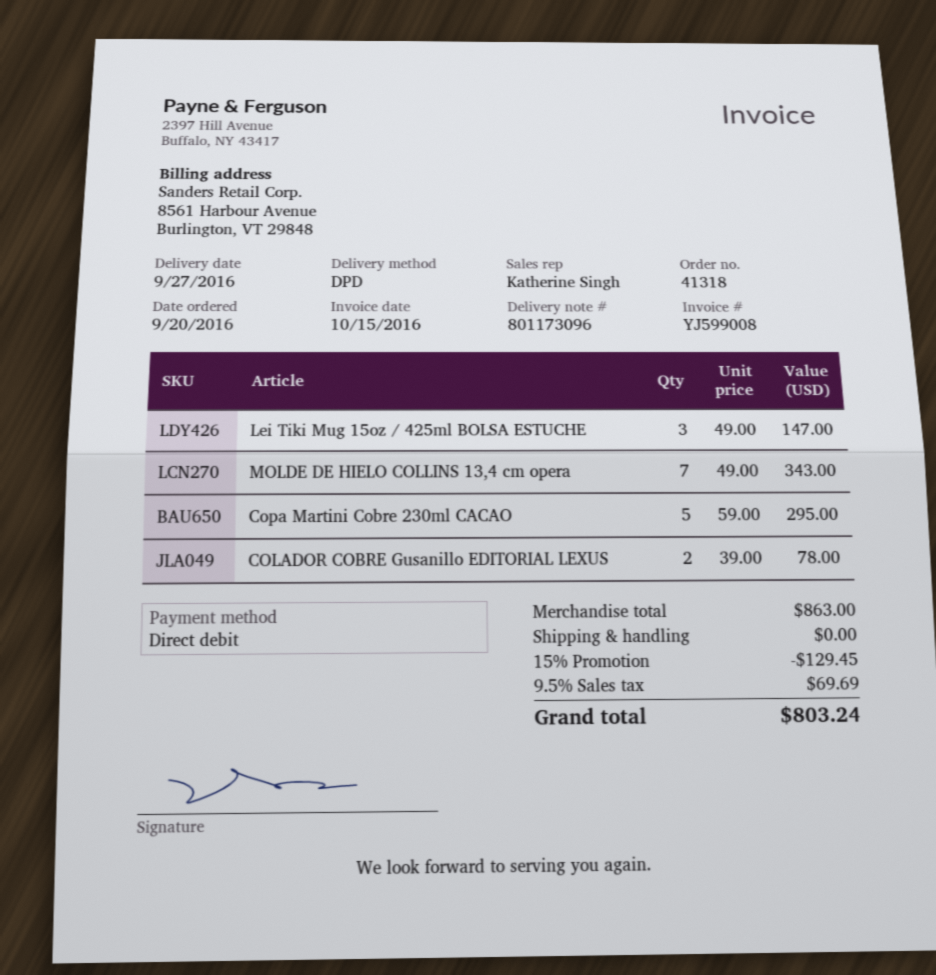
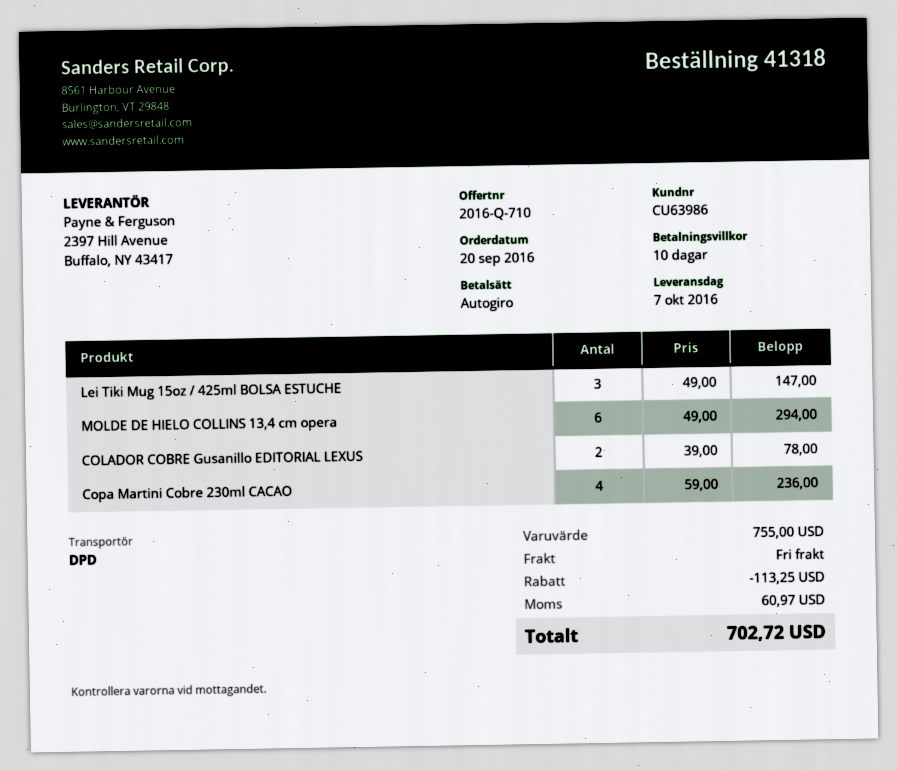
delivery date: 2016-09-27 -> 2016-10-07
MOLDE DE HIELO COLLINS 13,4 cm opera: 7 x 49.00 = 343.00 -> 6 x 49.00 = 294.00
Copa Martini Cobre 230ml CACAO: 5 x 59.00 = 295.00 -> 4 x 59.00 = 236.00
subtotal: 863.00 -> 755.00
discount: 129.45 -> 113.25
tax: 69.69 -> 60.97
total: 803.24 -> 702.72

